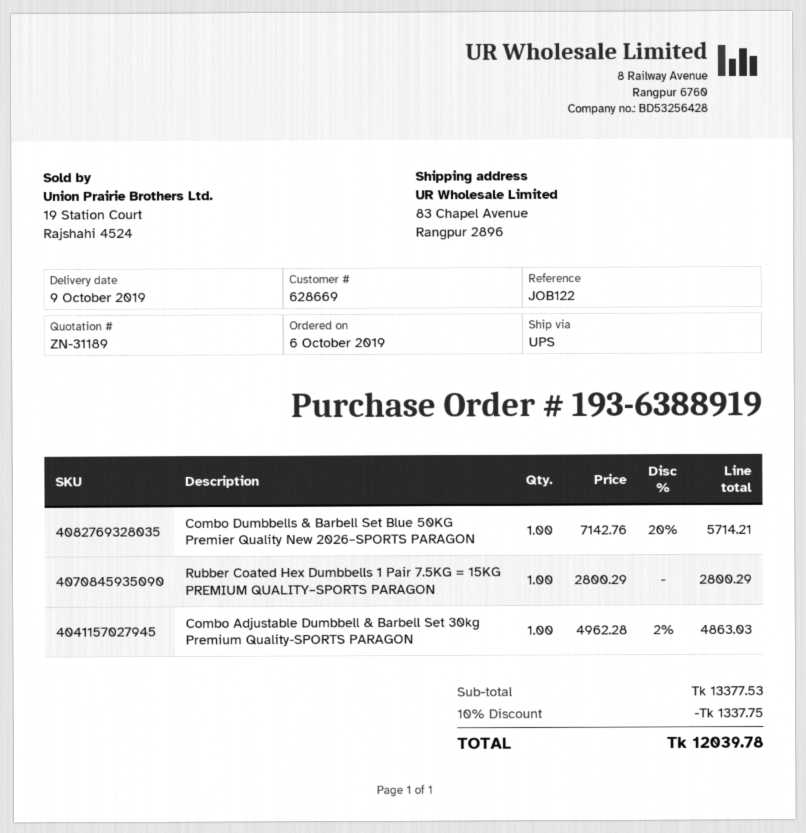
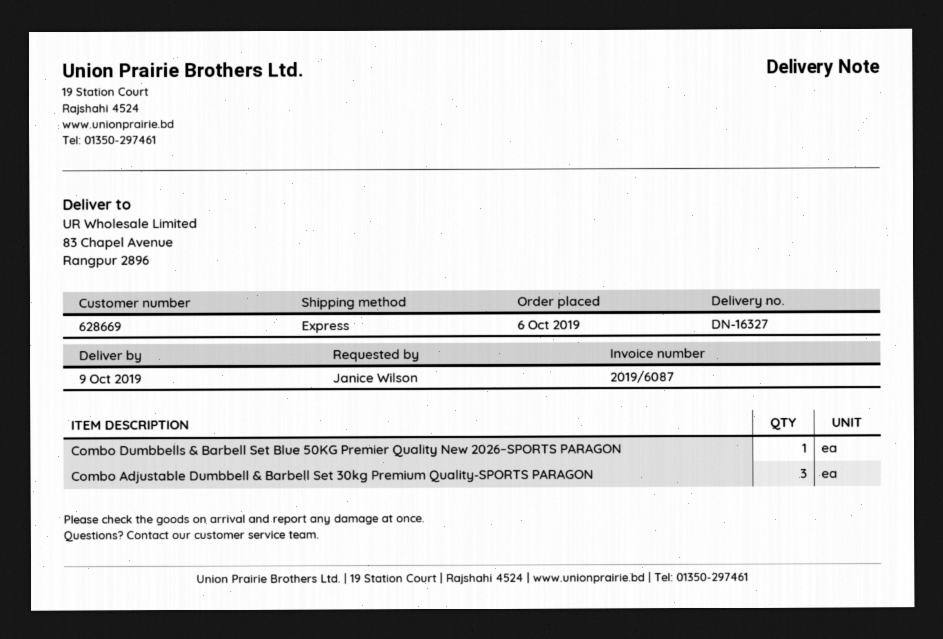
shipping method: UPS -> express
Rubber Coated Hex Dumbbells 1 Pair 7.5KG = 15KG PREMIUM QUALITY–SPORTS PARAGON: 1 -> none
Combo Adjustable Dumbbell & Barbell Set 30kg Premium Quality-SPORTS PARAGON: 1 -> 3

